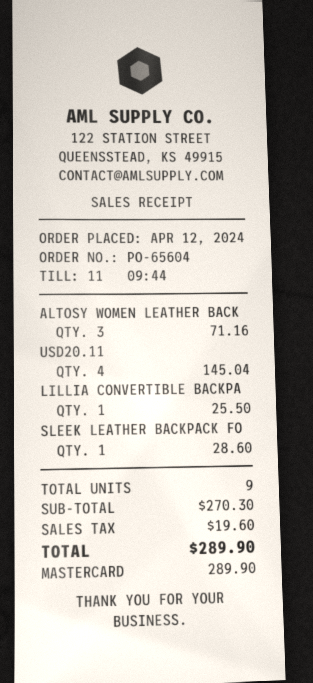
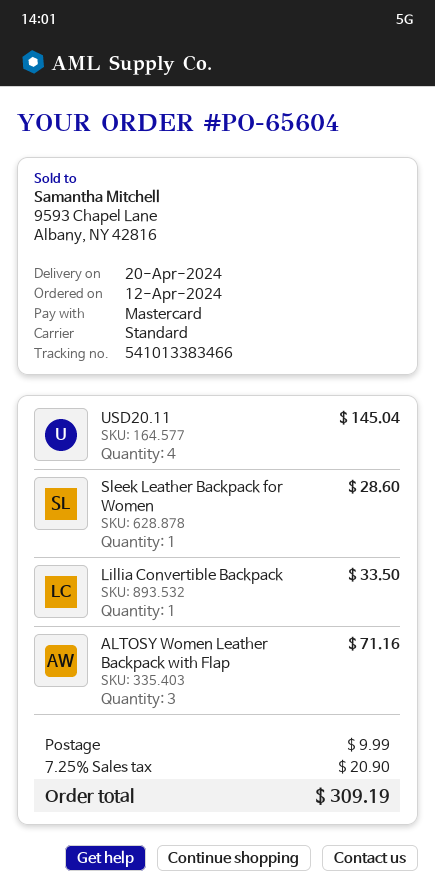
LILLIA CONVERTIBLE BACKPA: 1 for 25.50 -> 1 for 33.50
shipping: none -> 9.99
tax: 19.60 -> 20.90
total: 289.90 -> 309.19

